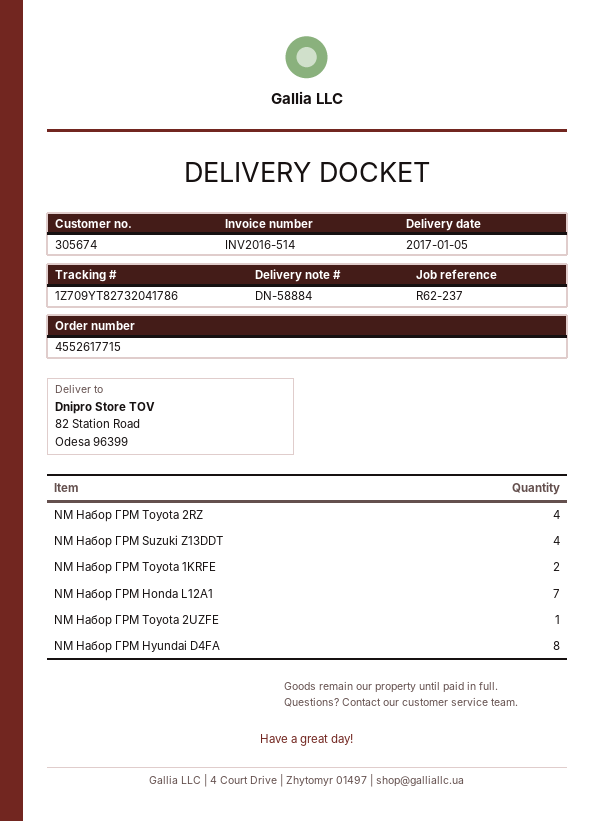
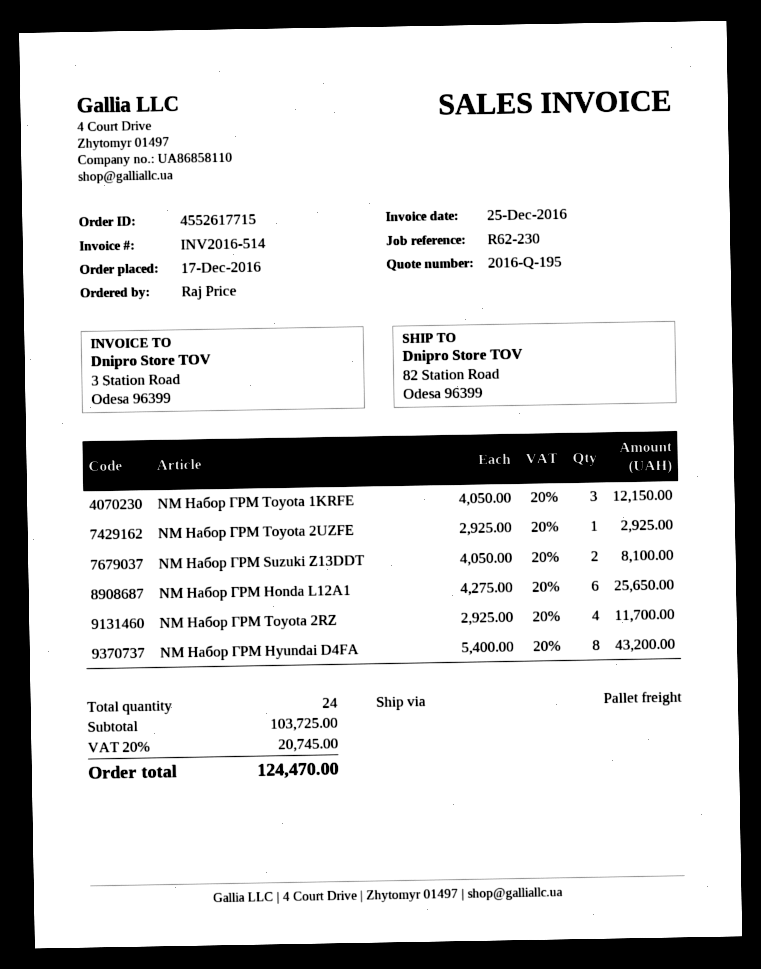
reference: R62-237 -> R62-230
NM Набор ГРМ Suzuki Z13DDT: 4 -> 2
NM Набор ГРМ Toyota 1KRFE: 2 -> 3
NM Набор ГРМ Honda L12A1: 7 -> 6

